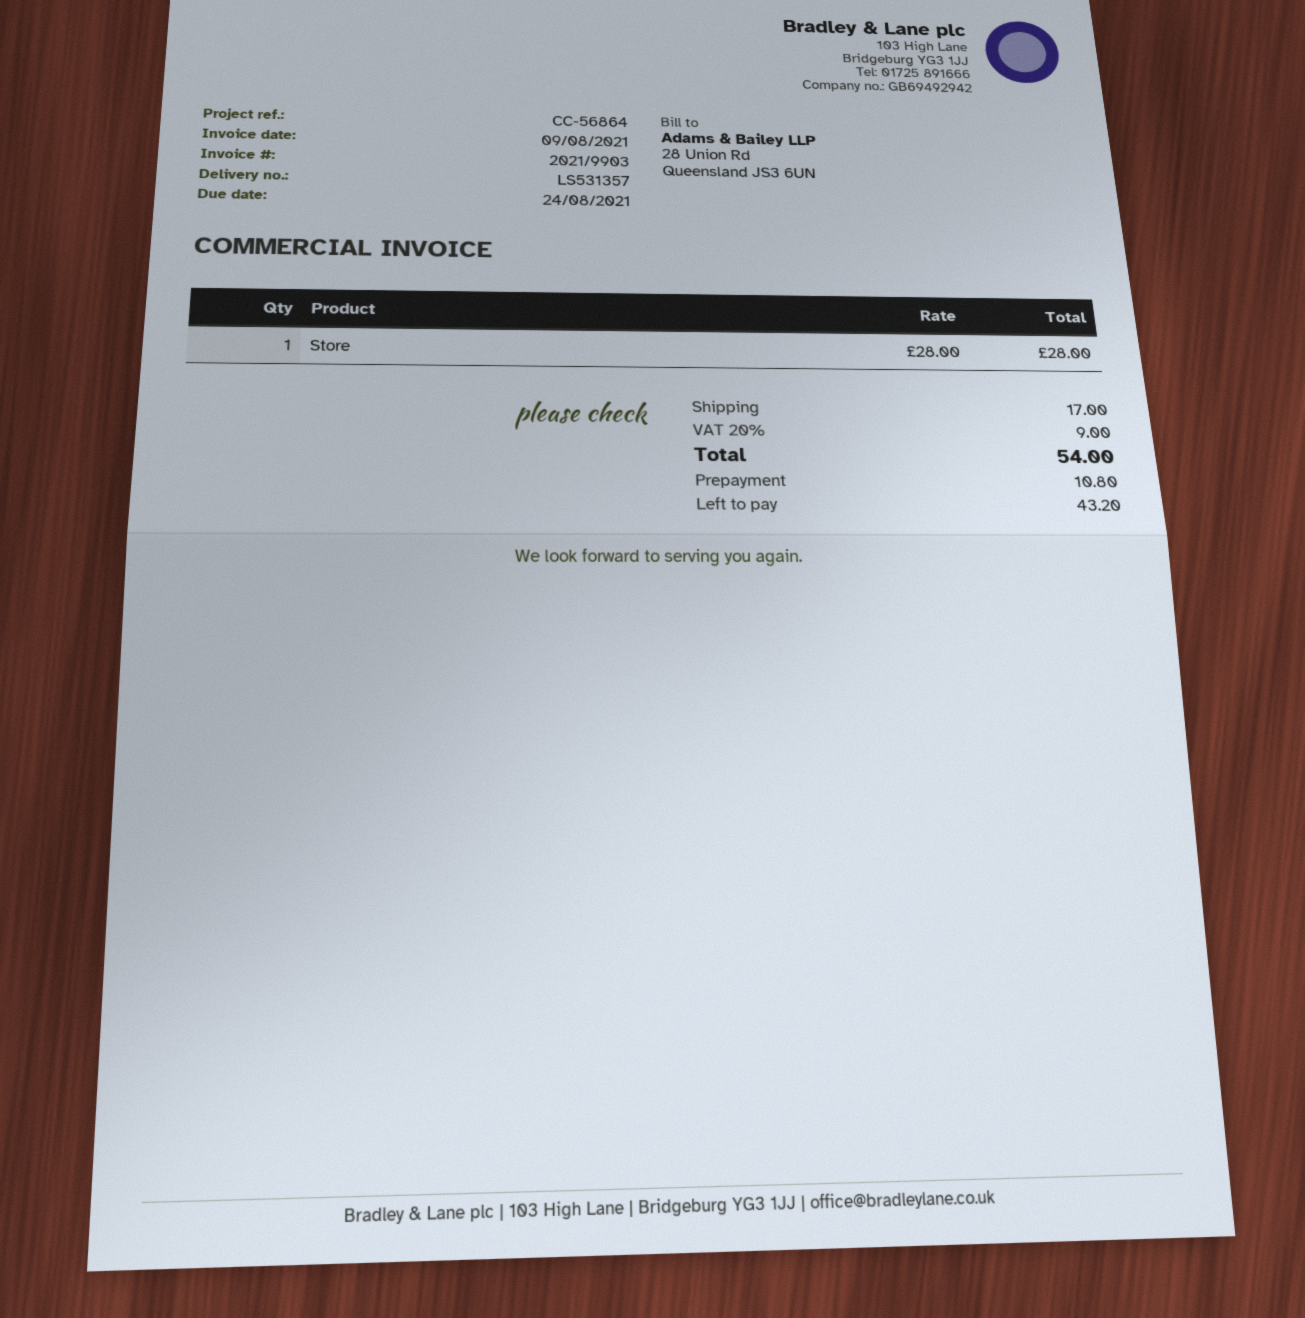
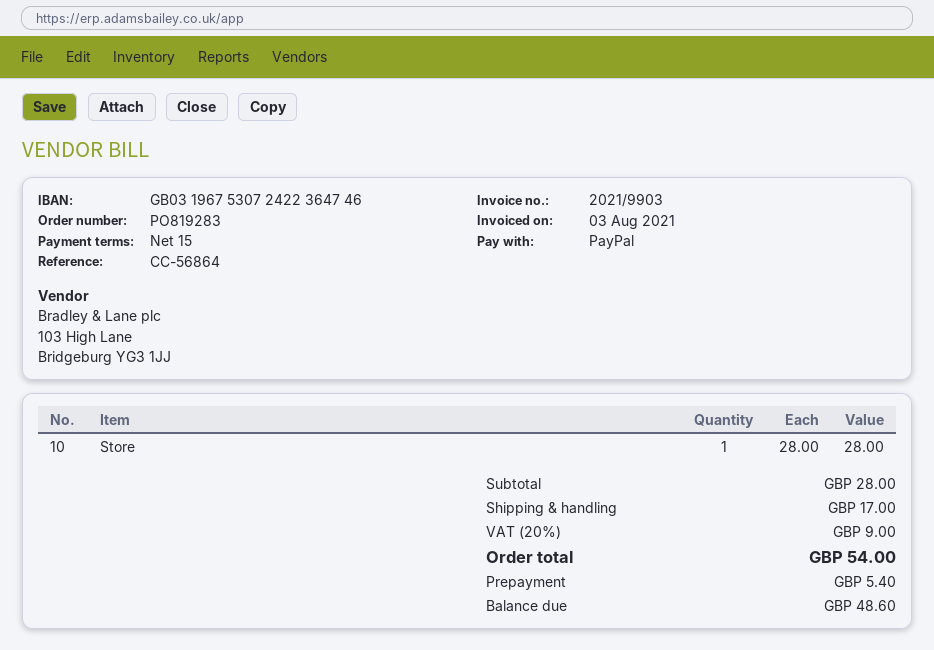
invoice date: 2021-08-09 -> 2021-08-03
deposit: 10.80 -> 5.40
balance: 43.20 -> 48.60

